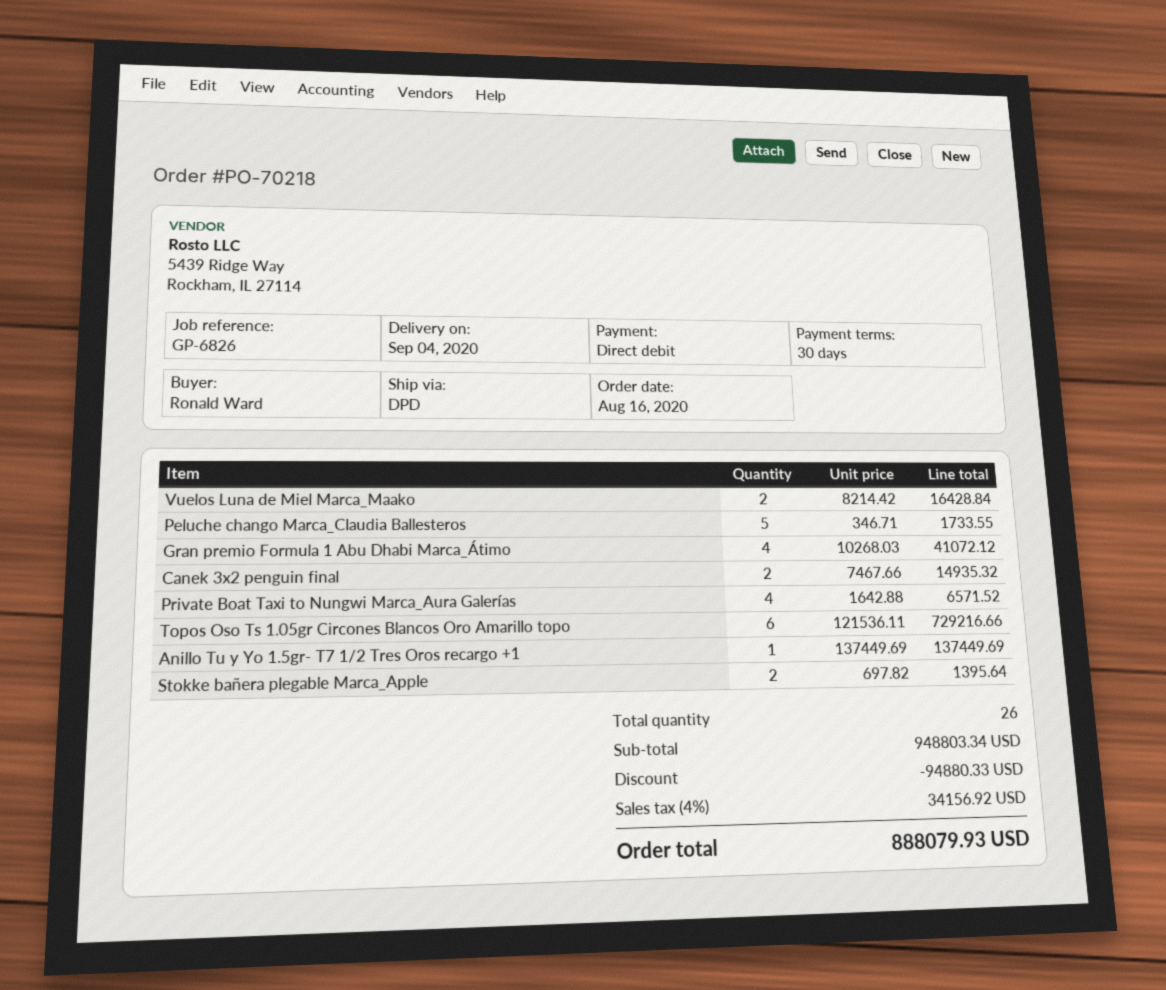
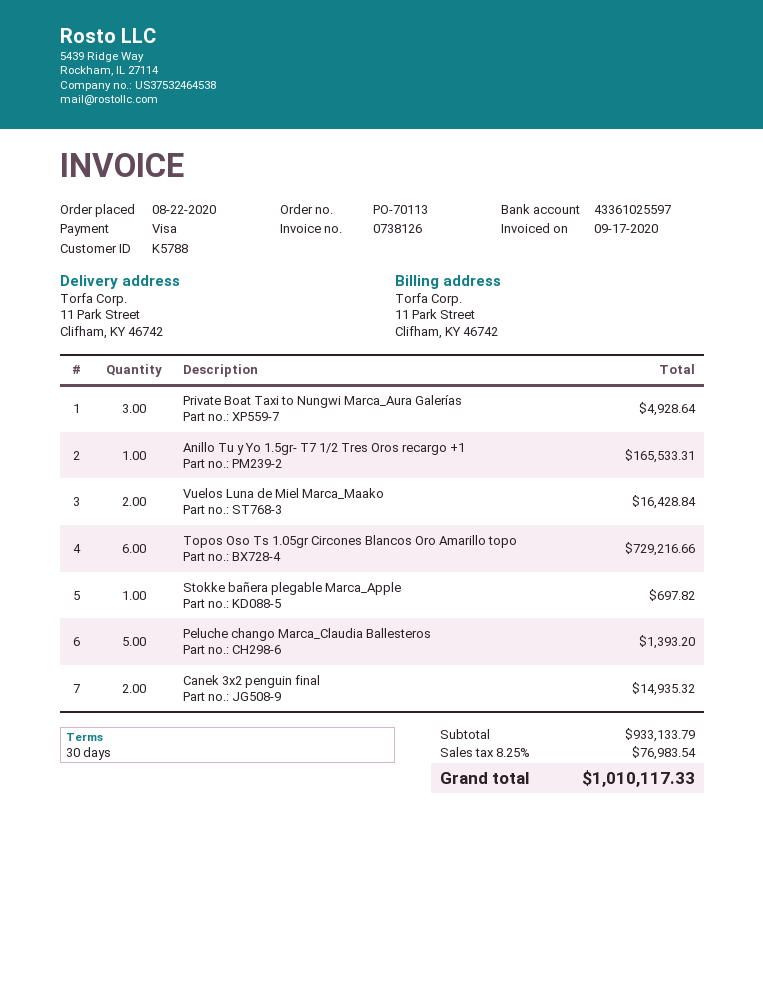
order number: PO-70218 -> PO-70113
order date: 2020-08-16 -> 2020-08-22
payment method: direct debit -> Visa
Peluche chango Marca_Claudia Ballesteros: 5 for 1733.55 -> 5 for 1393.20
Gran premio Formula 1 Abu Dhabi Marca_Átimo: 4 for 41072.12 -> none
Private Boat Taxi to Nungwi Marca_Aura Galerías: 4 for 6571.52 -> 3 for 4928.64
Anillo Tu y Yo 1.5gr- T7 1/2 Tres Oros recargo +1: 1 for 137449.69 -> 1 for 165533.31
Stokke bañera plegable Marca_Apple: 2 for 1395.64 -> 1 for 697.82
subtotal: 948803.34 -> 933133.79
discount: 94880.33 -> none
tax: 4% = 34156.92 -> 8.25% = 76983.54
total: 888079.93 -> 1010117.33

